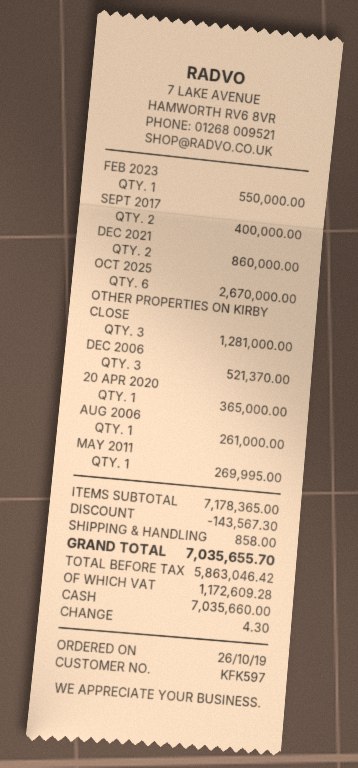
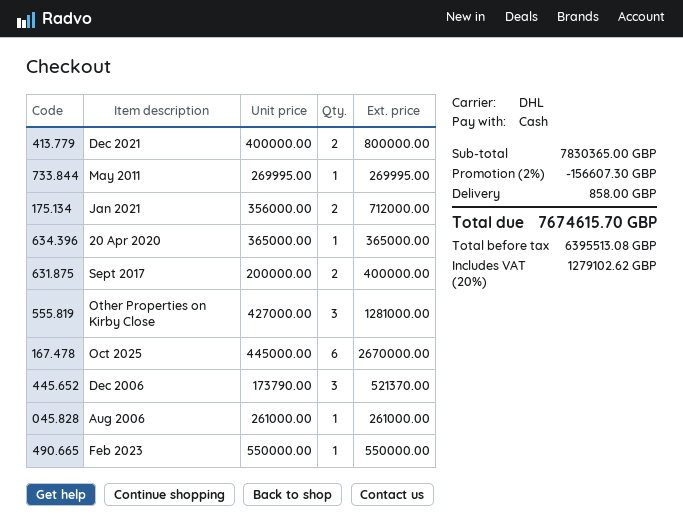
DEC 2021: 2 for 860000.00 -> 2 for 800000.00
Jan 2021: none -> 2 for 712000.00
subtotal: 7178365.00 -> 7830365.00
discount: 143567.30 -> 156607.30
net: 5863046.42 -> 6395513.08
tax: 1172609.28 -> 1279102.62
total: 7035655.70 -> 7674615.70

